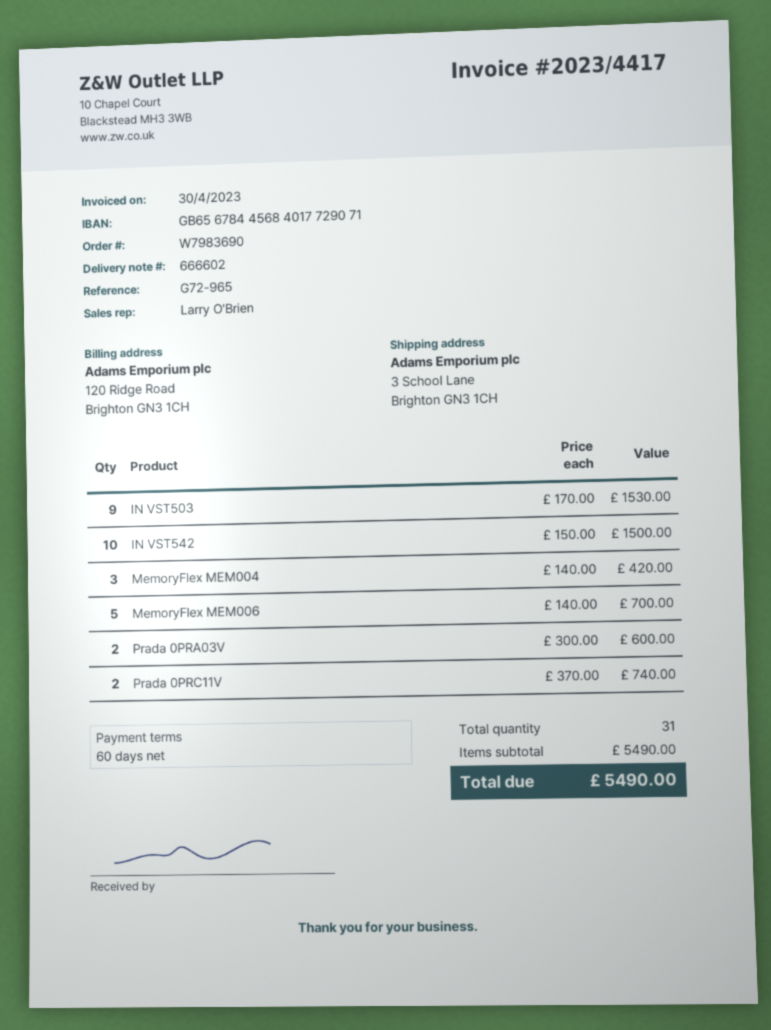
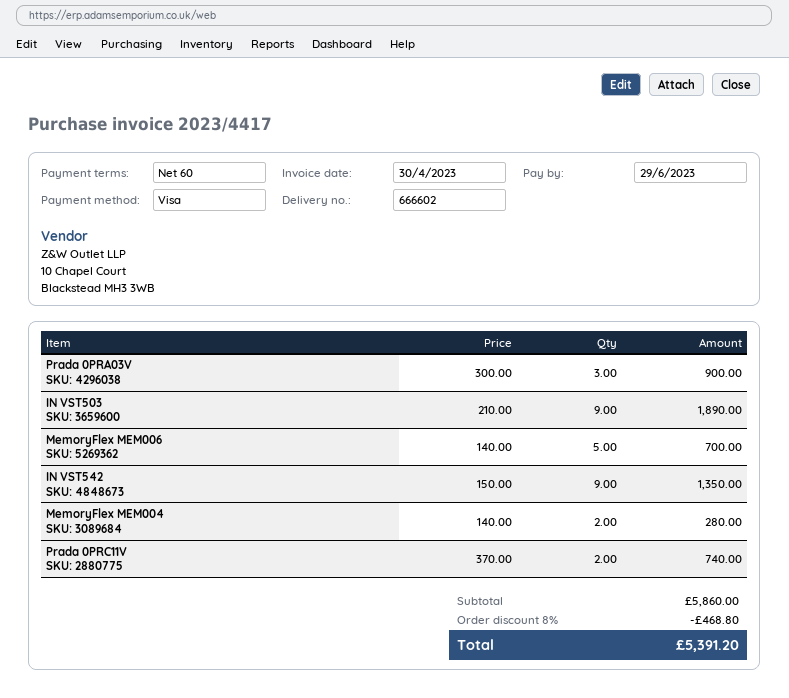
IN VST503: 9 x 170.00 = 1530.00 -> 9 x 210.00 = 1890.00
IN VST542: 10 x 150.00 = 1500.00 -> 9 x 150.00 = 1350.00
MemoryFlex MEM004: 3 x 140.00 = 420.00 -> 2 x 140.00 = 280.00
Prada 0PRA03V: 2 x 300.00 = 600.00 -> 3 x 300.00 = 900.00
subtotal: 5490.00 -> 5860.00
discount: none -> 8% = 468.80
total: 5490.00 -> 5391.20

